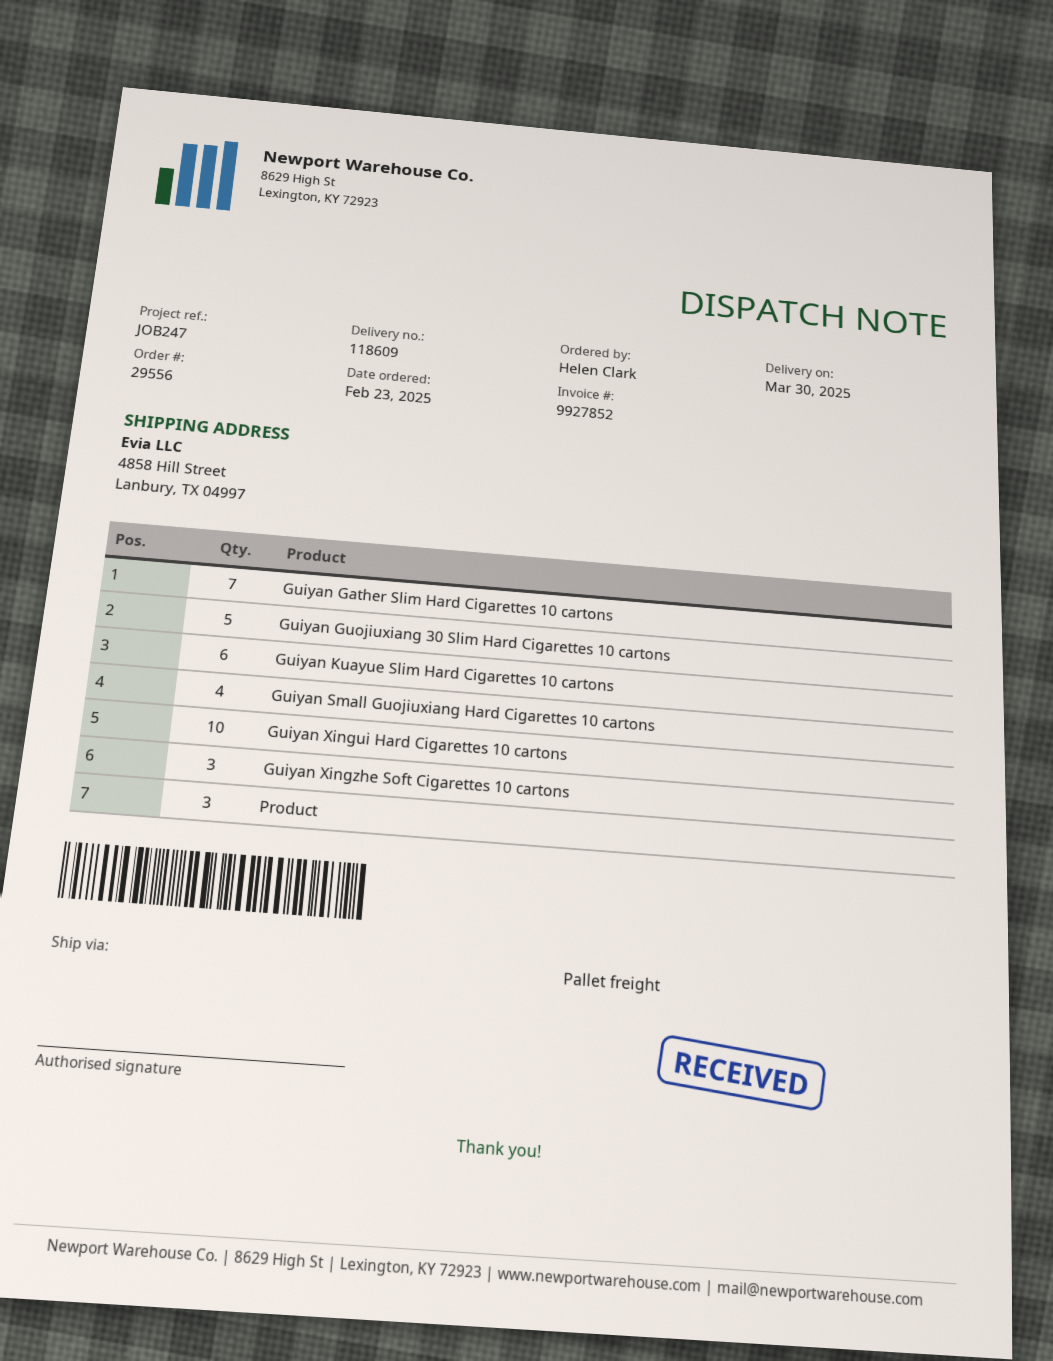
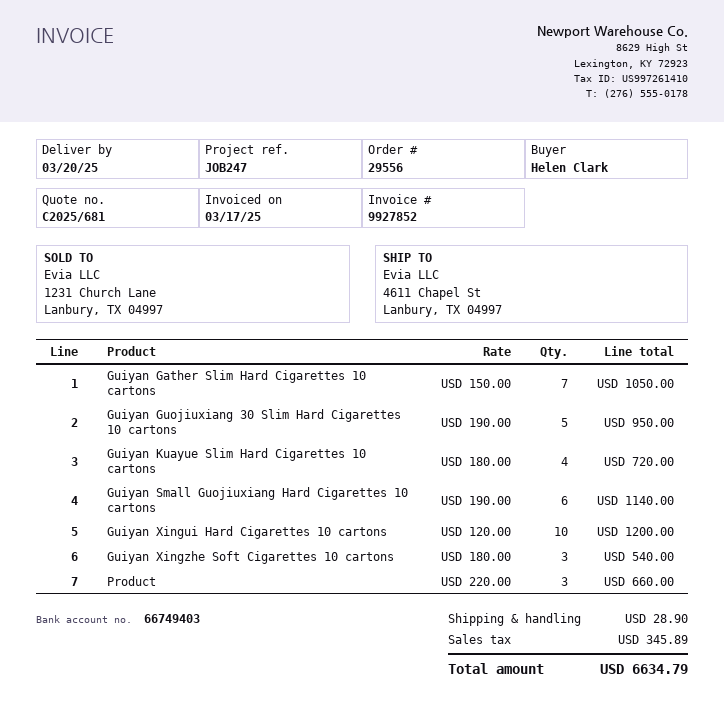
delivery date: 2025-03-30 -> 2025-03-20
ship to: 4858 Hill Street, Lanbury, TX 04997 -> 4611 Chapel St, Lanbury, TX 04997
Guiyan Kuayue Slim Hard Cigarettes 10 cartons: 6 -> 4
Guiyan Small Guojiuxiang Hard Cigarettes 10 cartons: 4 -> 6

